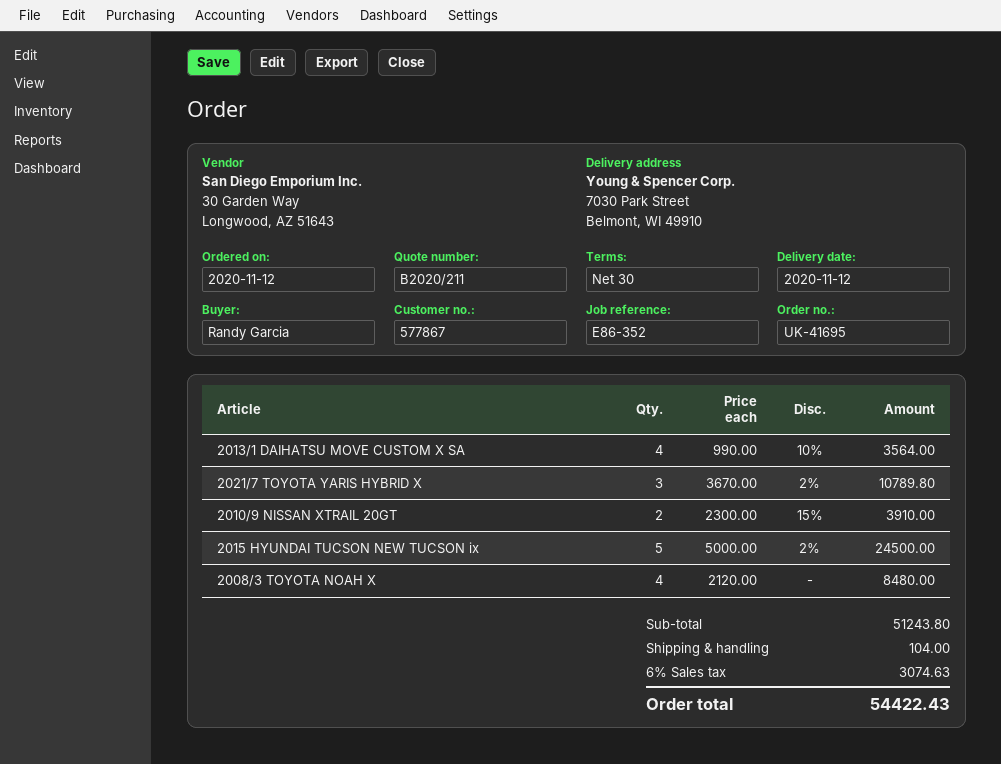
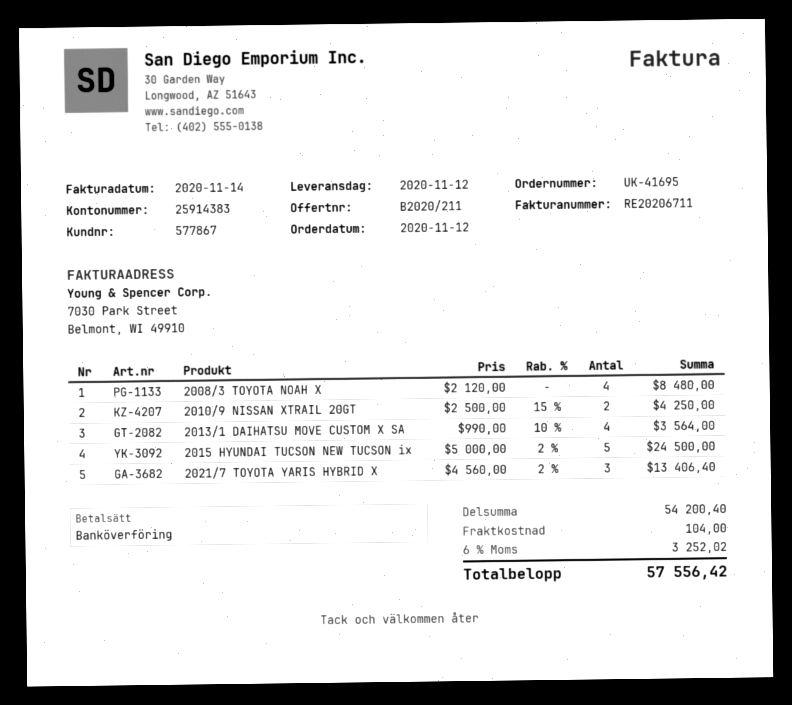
2021/7 TOYOTA YARIS HYBRID X: 3 x 3670.00 - 2% = 10789.80 -> 3 x 4560.00 - 2% = 13406.40
2010/9 NISSAN XTRAIL 20GT: 2 x 2300.00 - 15% = 3910.00 -> 2 x 2500.00 - 15% = 4250.00
subtotal: 51243.80 -> 54200.40
tax: 6% = 3074.63 -> 6% = 3252.02
total: 54422.43 -> 57556.42

